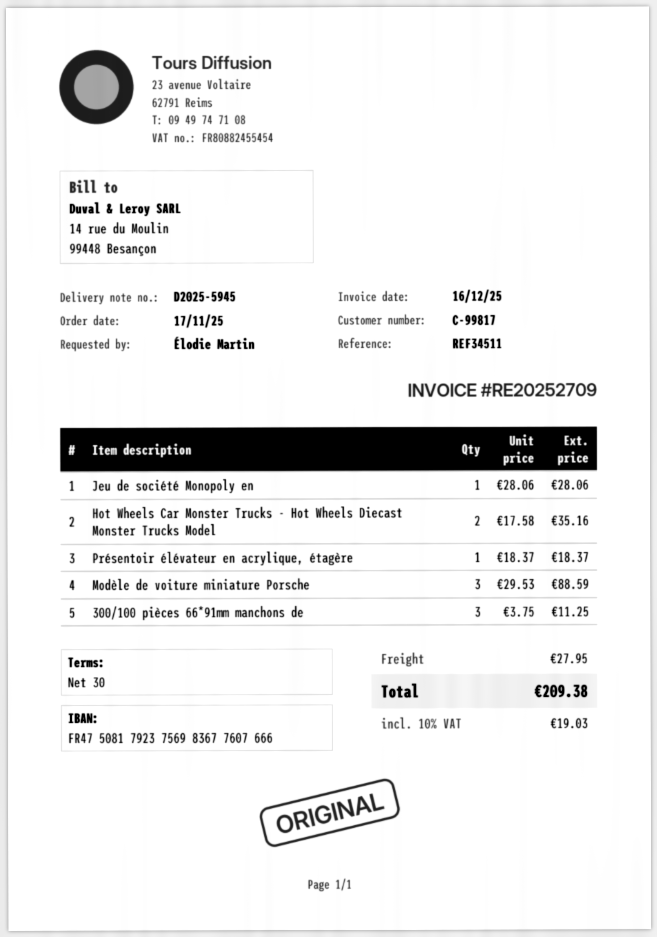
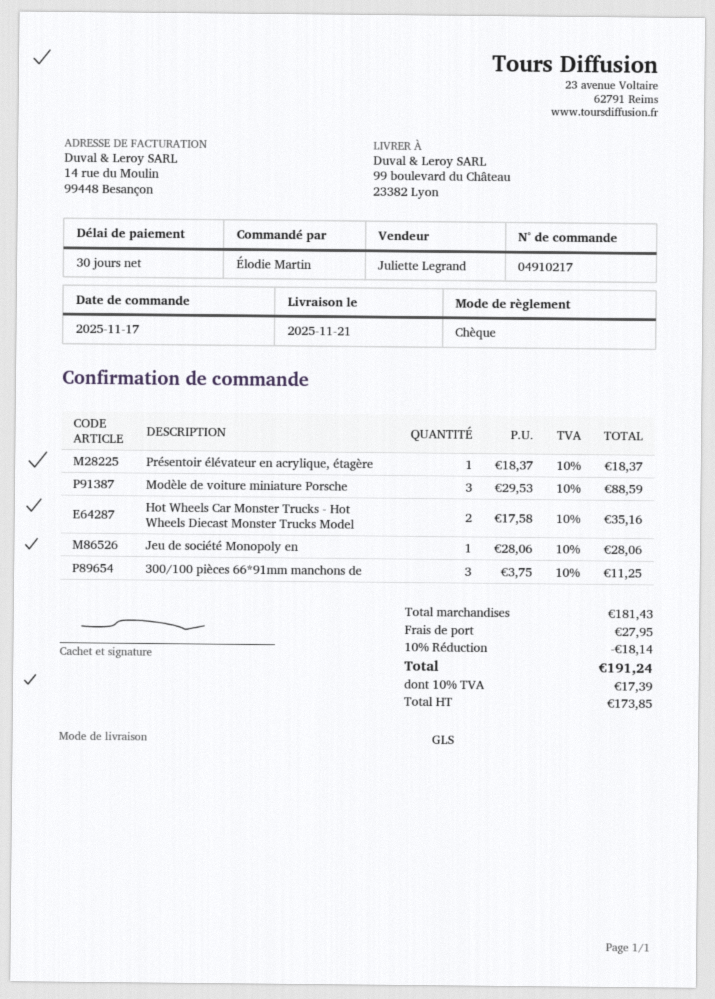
discount: none -> 10% = 18.14
tax: 10% = 19.03 -> 10% = 17.39
total: 209.38 -> 191.24

